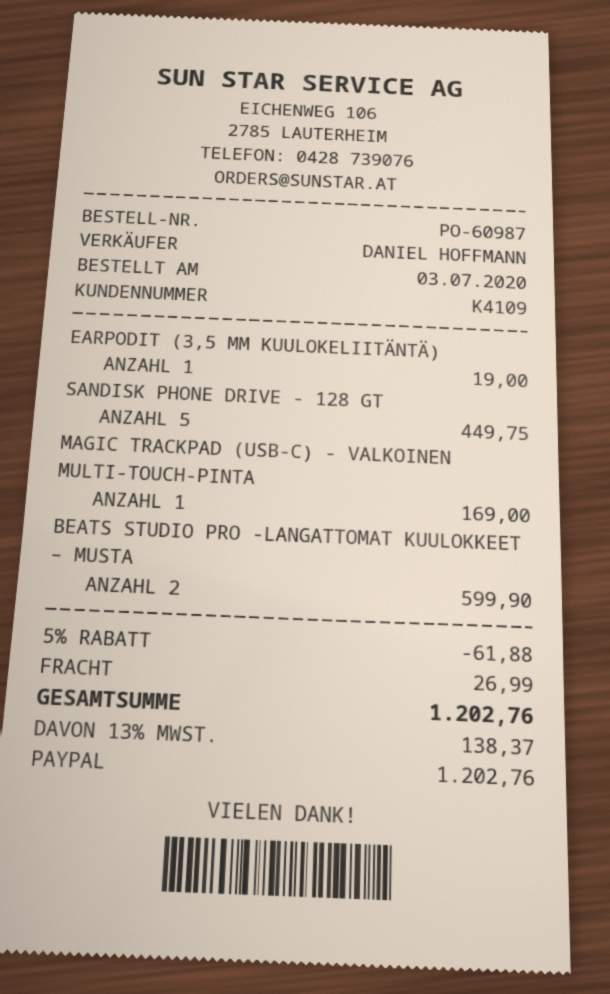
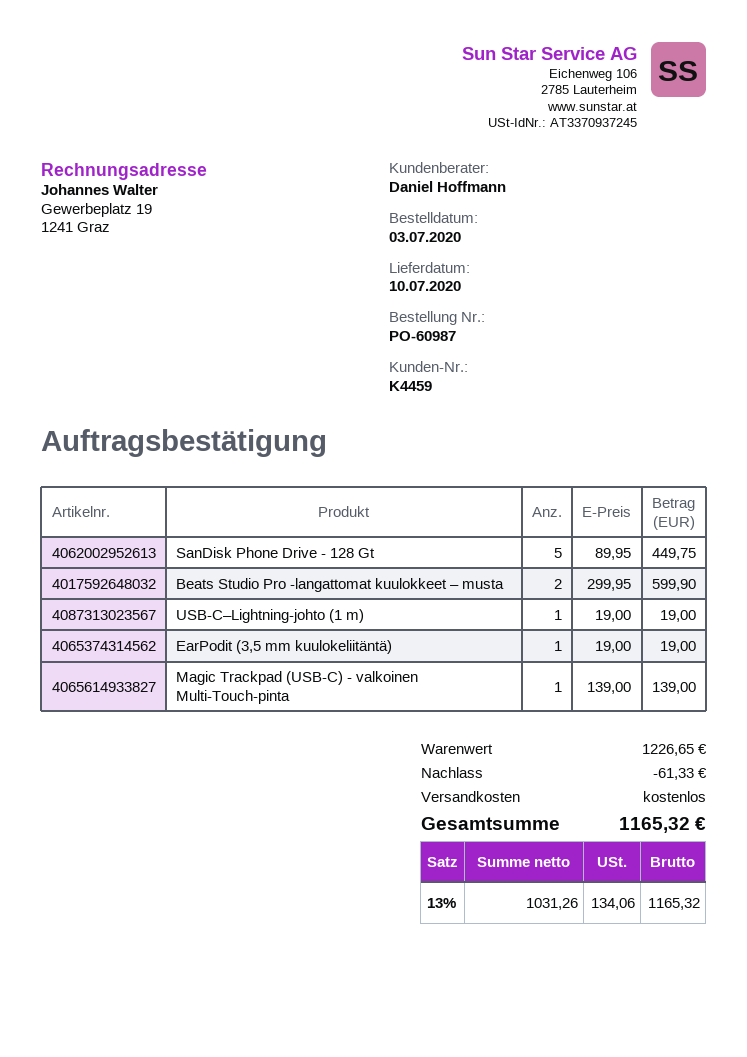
customer number: K4109 -> K4459
MAGIC TRACKPAD (USB‑C) - VALKOINEN MULTI-TOUCH-PINTA: 1 for 169.00 -> 1 for 139.00
USB-C–Lightning-johto (1 m): none -> 1 for 19.00
discount: 61.88 -> 61.33
shipping: 26.99 -> 0.00
tax: 13% = 138.37 -> 13% = 134.06
total: 1202.76 -> 1165.32

